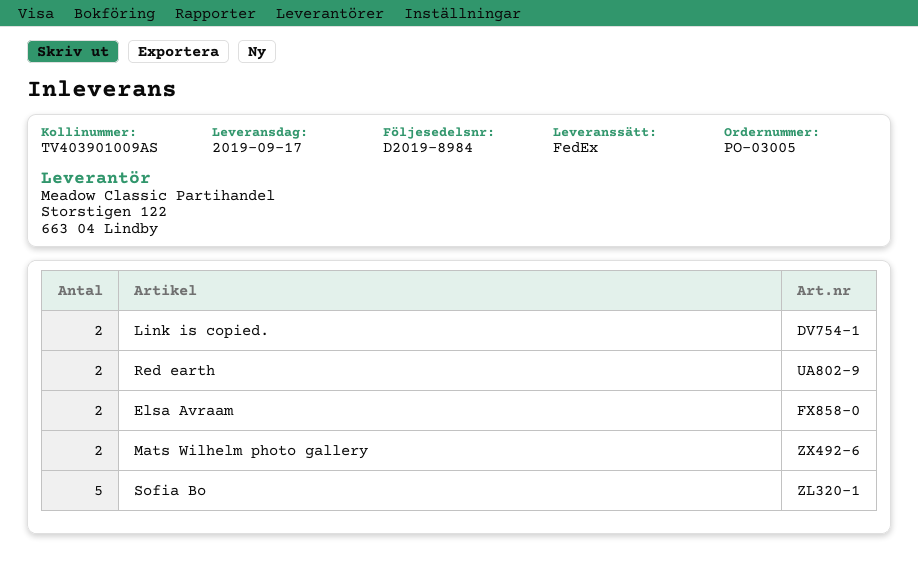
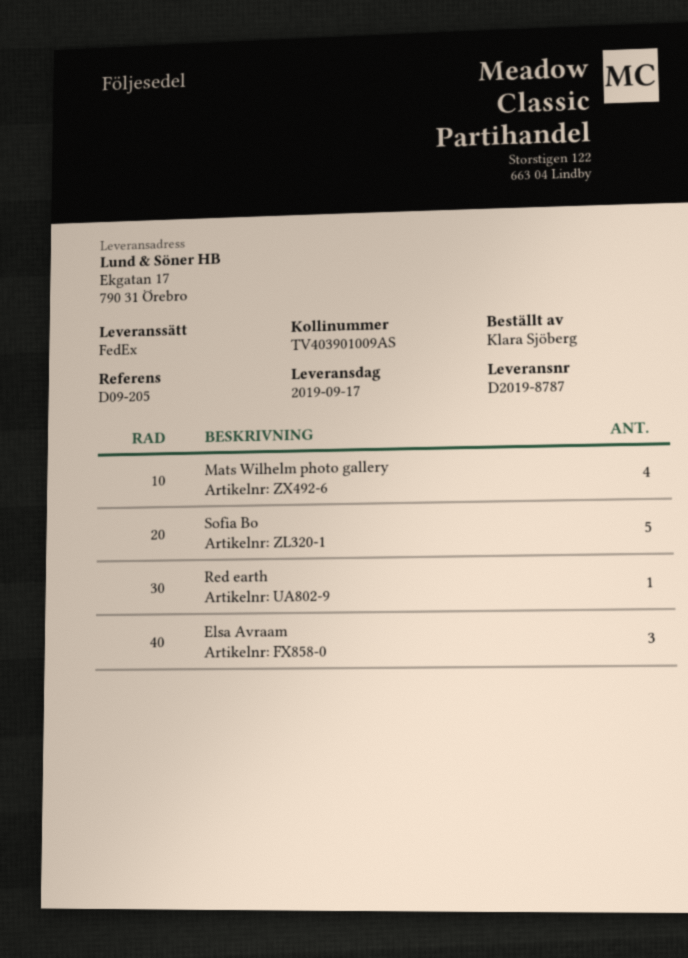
delivery note number: D2019-8984 -> D2019-8787
Link is copied.: 2 -> none
Red earth: 2 -> 1
Elsa Avraam: 2 -> 3
Mats Wilhelm photo gallery: 2 -> 4

